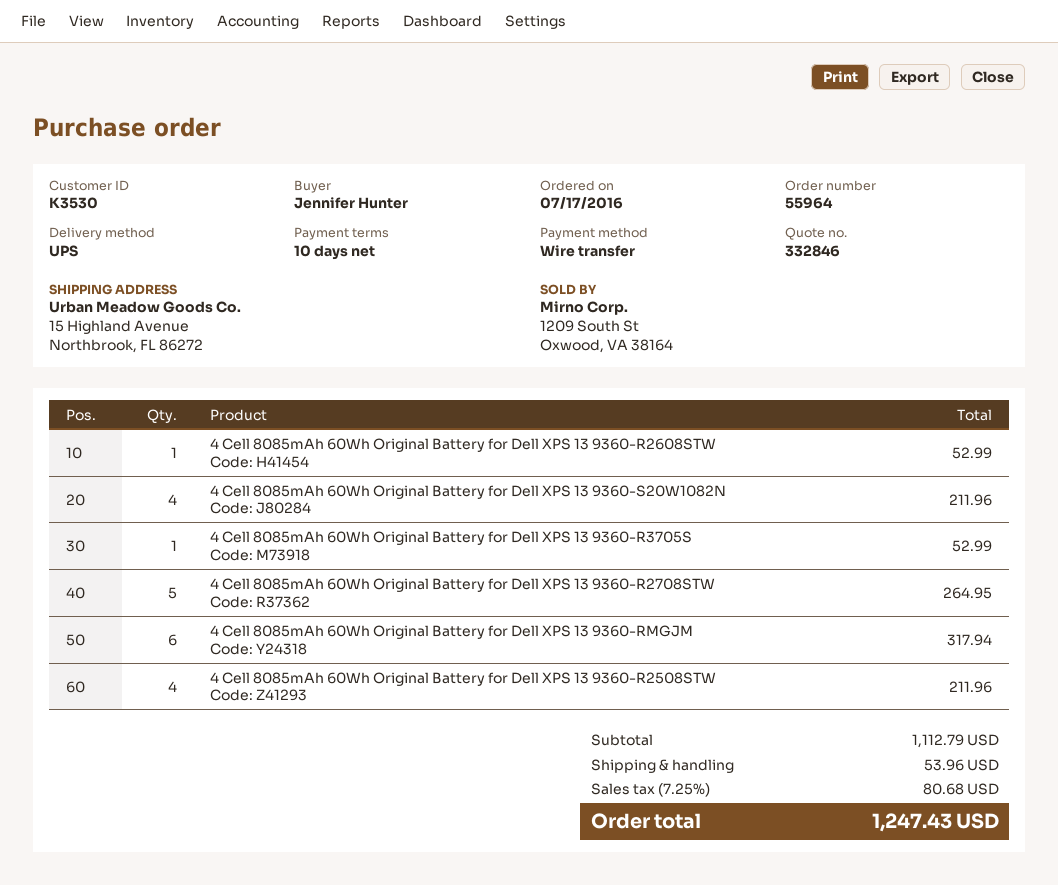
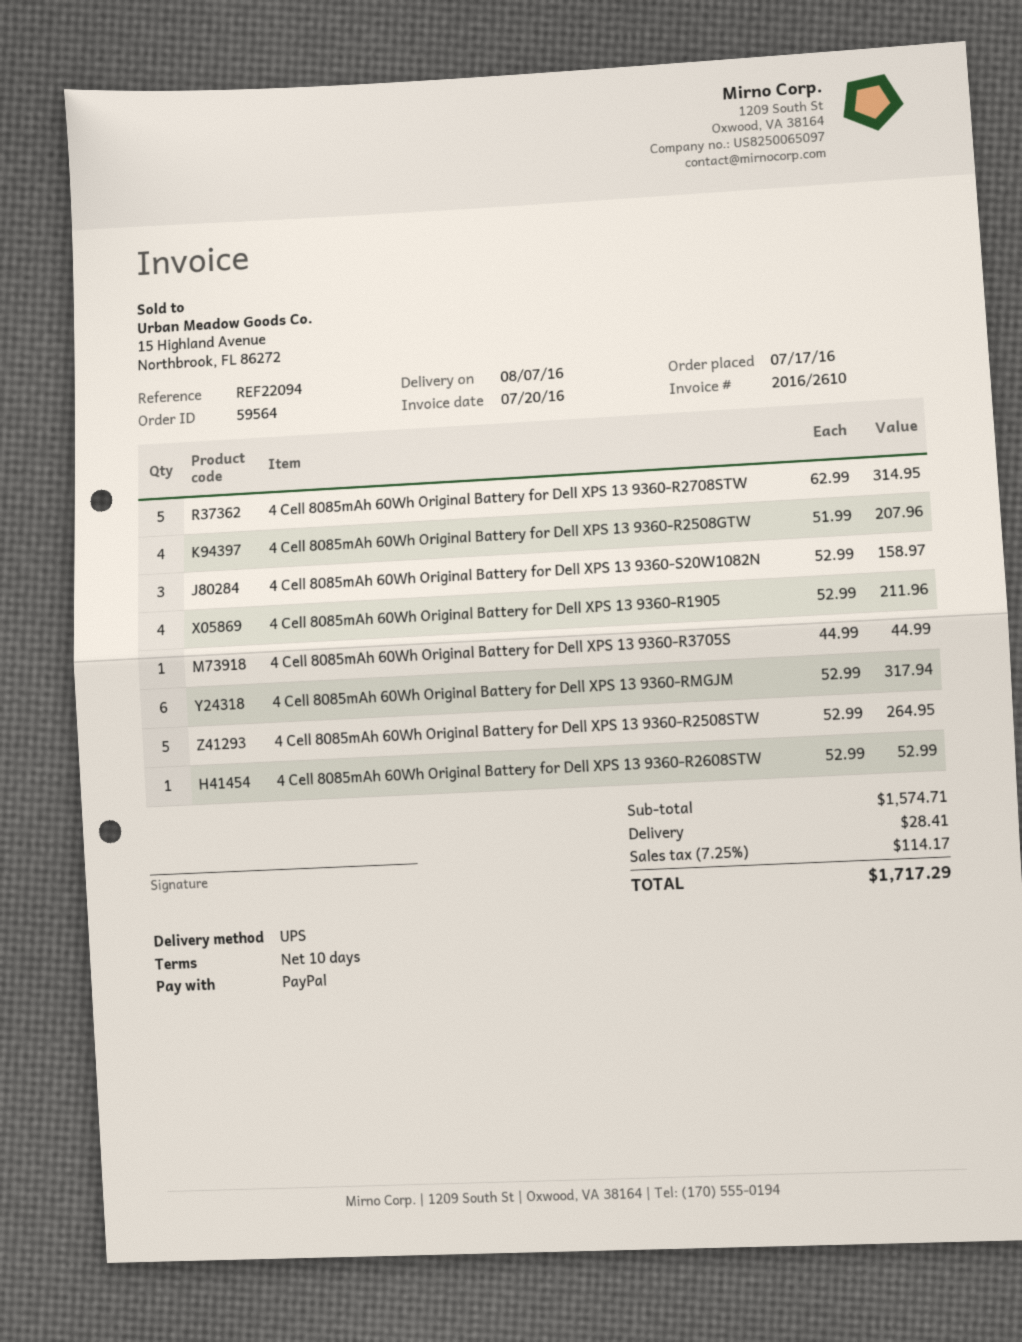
order number: 55964 -> 59564
payment method: bank transfer -> PayPal
4 Cell 8085mAh 60Wh Original Battery for Dell XPS 13 9360-S20W1082N: 4 for 211.96 -> 3 for 158.97
4 Cell 8085mAh 60Wh Original Battery for Dell XPS 13 9360-R3705S: 1 for 52.99 -> 1 for 44.99
4 Cell 8085mAh 60Wh Original Battery for Dell XPS 13 9360-R2708STW: 5 for 264.95 -> 5 for 314.95
4 Cell 8085mAh 60Wh Original Battery for Dell XPS 13 9360-R2508STW: 4 for 211.96 -> 5 for 264.95
4 Cell 8085mAh 60Wh Original Battery for Dell XPS 13 9360-R2508GTW: none -> 4 for 207.96
4 Cell 8085mAh 60Wh Original Battery for Dell XPS 13 9360-R1905: none -> 4 for 211.96
subtotal: 1112.79 -> 1574.71
shipping: 53.96 -> 28.41
tax: 7.25% = 80.68 -> 7.25% = 114.17
total: 1247.43 -> 1717.29

